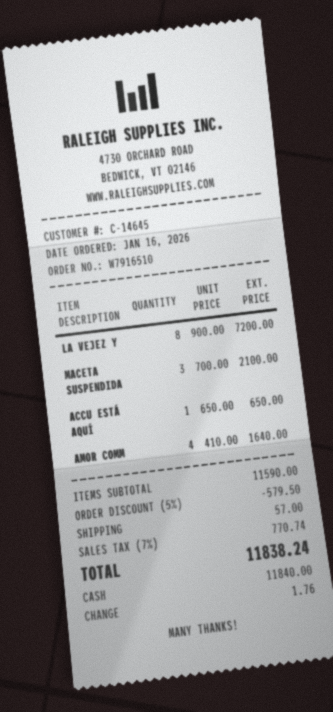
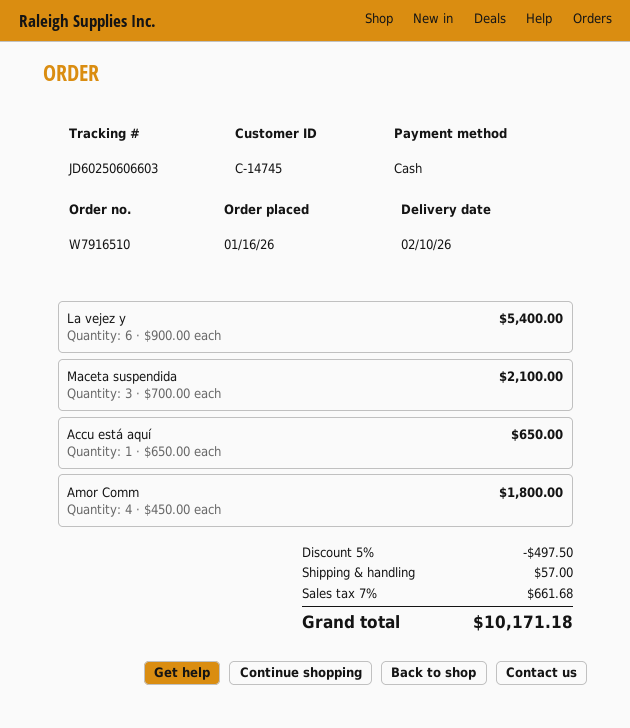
customer number: C-14645 -> C-14745
LA VEJEZ Y: 8 x 900.00 = 7200.00 -> 6 x 900.00 = 5400.00
AMOR COMM: 4 x 410.00 = 1640.00 -> 4 x 450.00 = 1800.00
discount: 5% = 579.50 -> 5% = 497.50
tax: 7% = 770.74 -> 7% = 661.68
total: 11838.24 -> 10171.18

